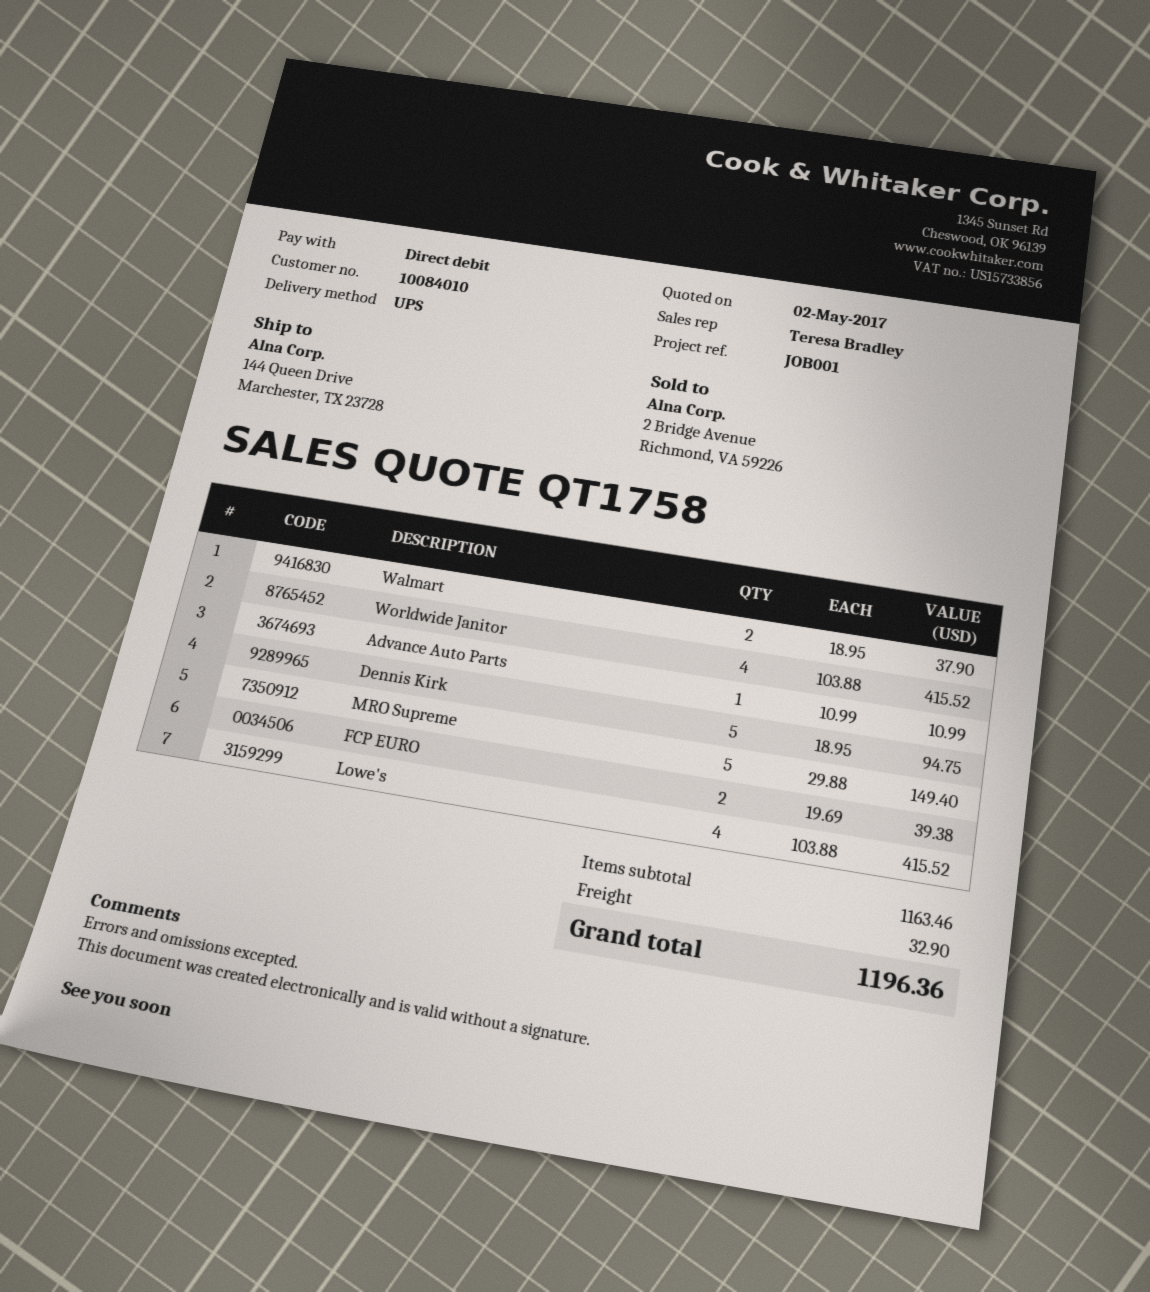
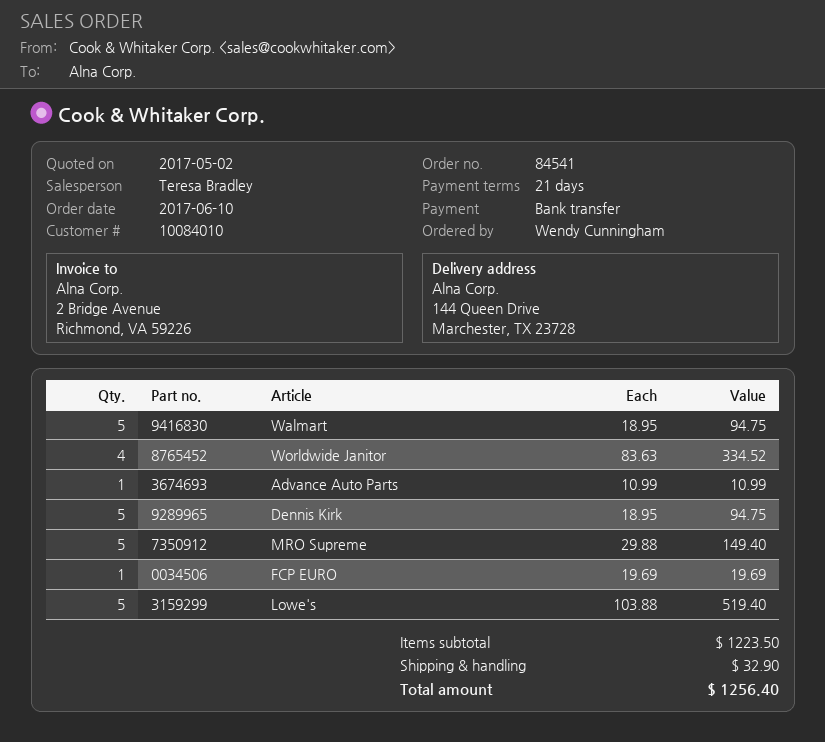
payment method: direct debit -> bank transfer
Walmart: 2 x 18.95 = 37.90 -> 5 x 18.95 = 94.75
Worldwide Janitor: 4 x 103.88 = 415.52 -> 4 x 83.63 = 334.52
FCP EURO: 2 x 19.69 = 39.38 -> 1 x 19.69 = 19.69
Lowe's: 4 x 103.88 = 415.52 -> 5 x 103.88 = 519.40
subtotal: 1163.46 -> 1223.50
total: 1196.36 -> 1256.40

